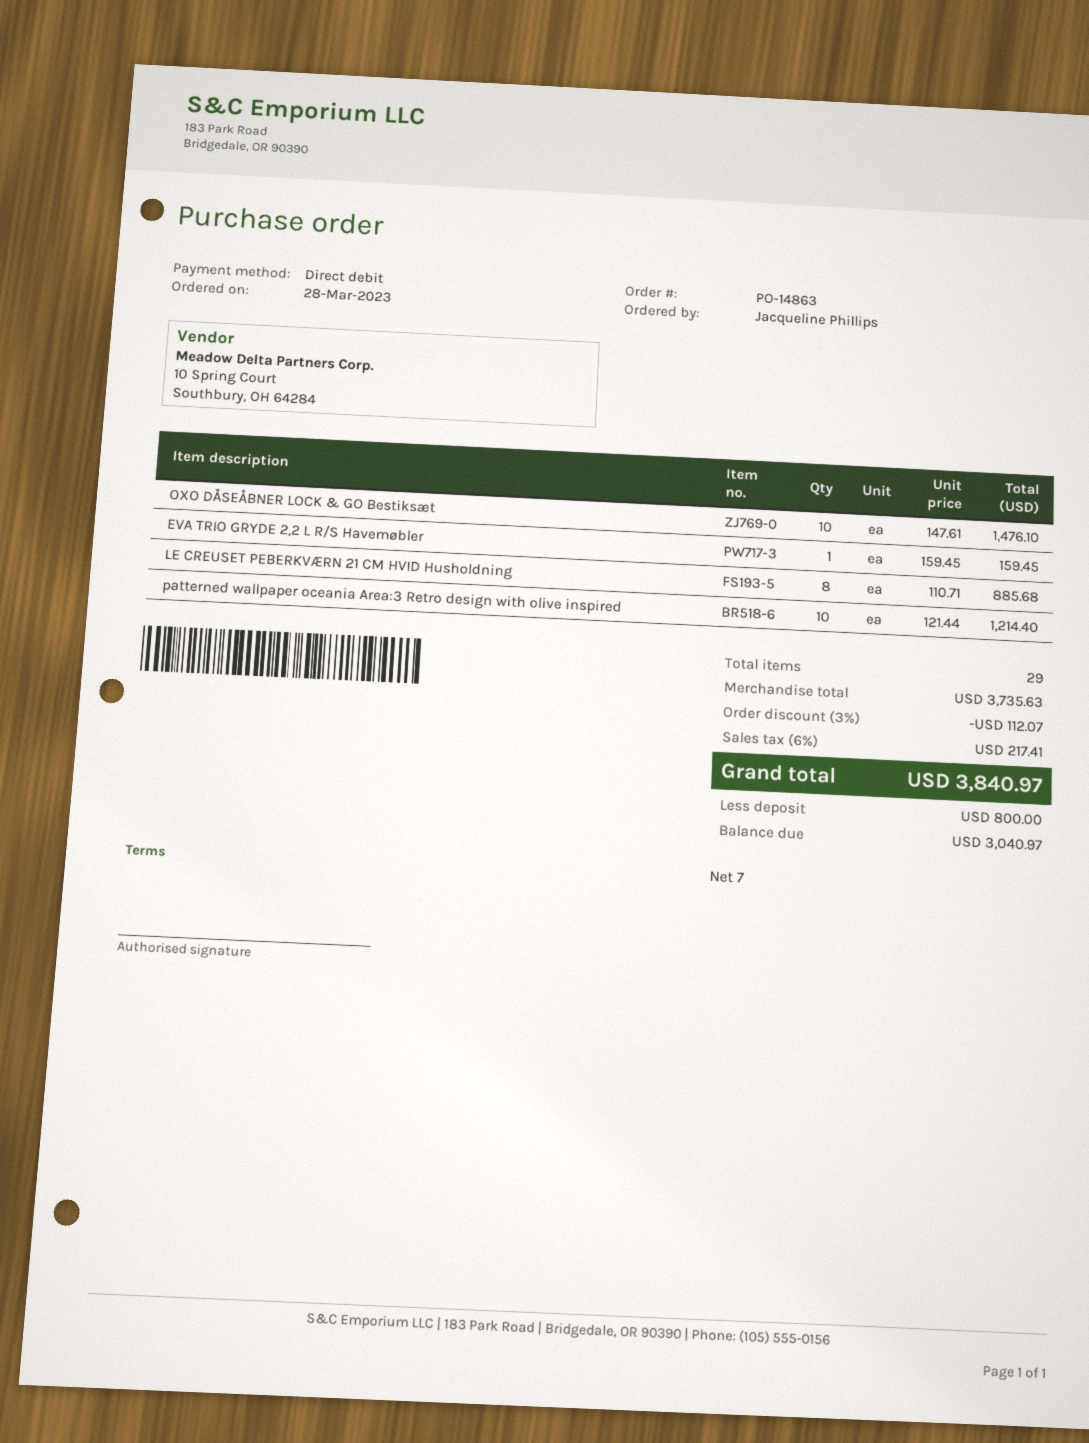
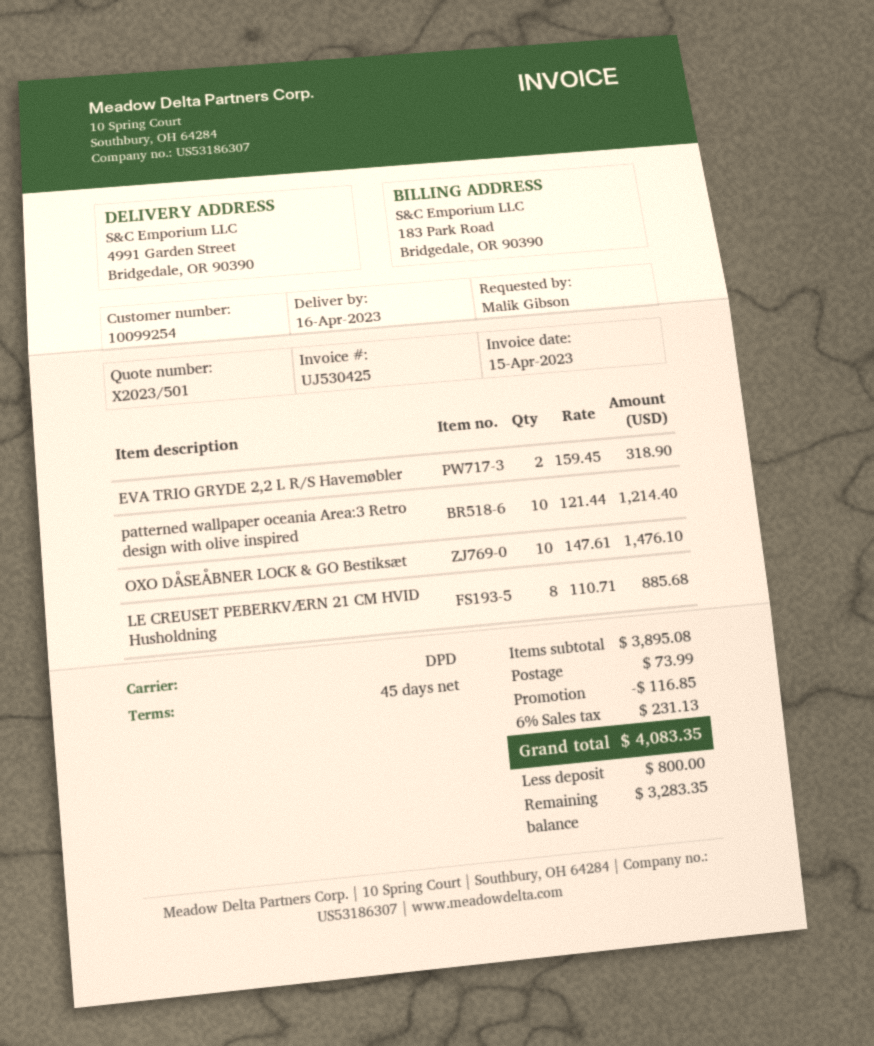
payment terms: 7 days -> 45 days
ordered by: Jacqueline Phillips -> Malik Gibson
EVA TRIO GRYDE 2,2 L R/S Havemøbler: 1 x 159.45 = 159.45 -> 2 x 159.45 = 318.90
subtotal: 3735.63 -> 3895.08
discount: 112.07 -> 116.85
shipping: none -> 73.99
tax: 6% = 217.41 -> 6% = 231.13
total: 3840.97 -> 4083.35
balance: 3040.97 -> 3283.35

